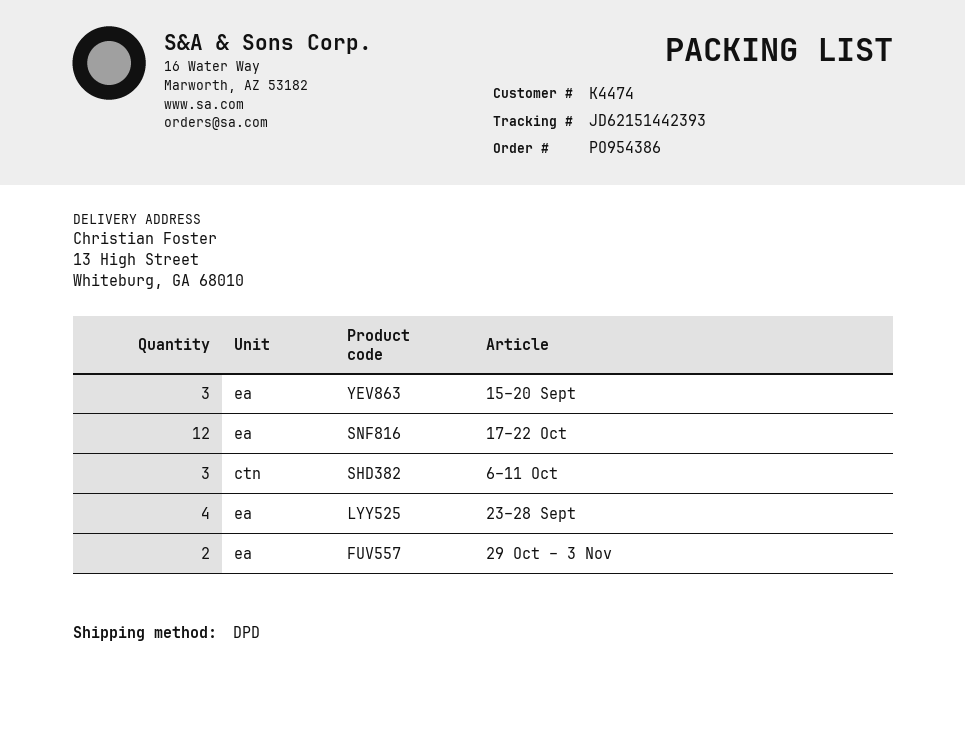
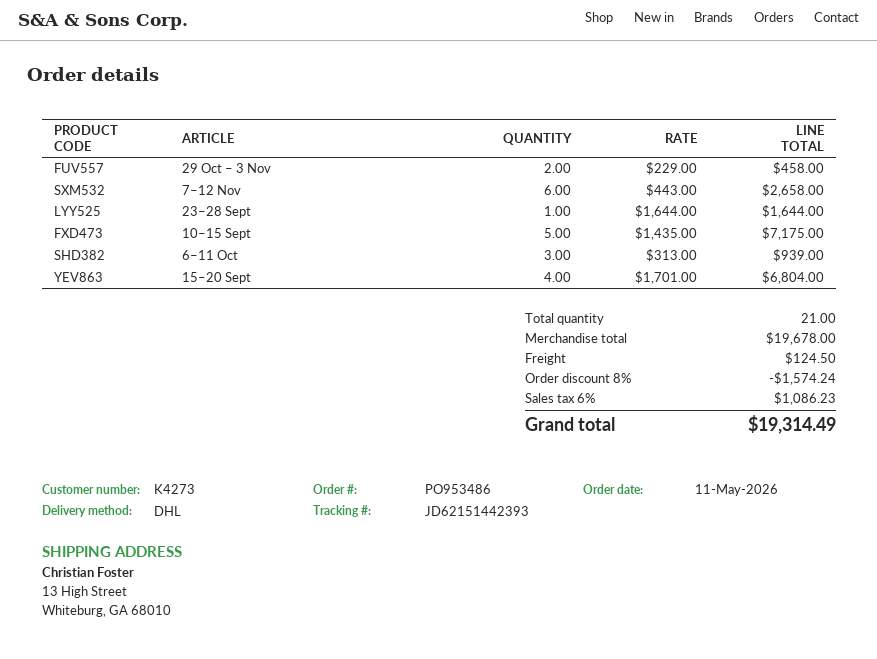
order number: PO954386 -> PO953486
customer number: K4474 -> K4273
shipping method: DPD -> DHL
15–20 Sept: 3 -> 4
17–22 Oct: 12 -> none
23–28 Sept: 4 -> 1
7–12 Nov: none -> 6
10–15 Sept: none -> 5

